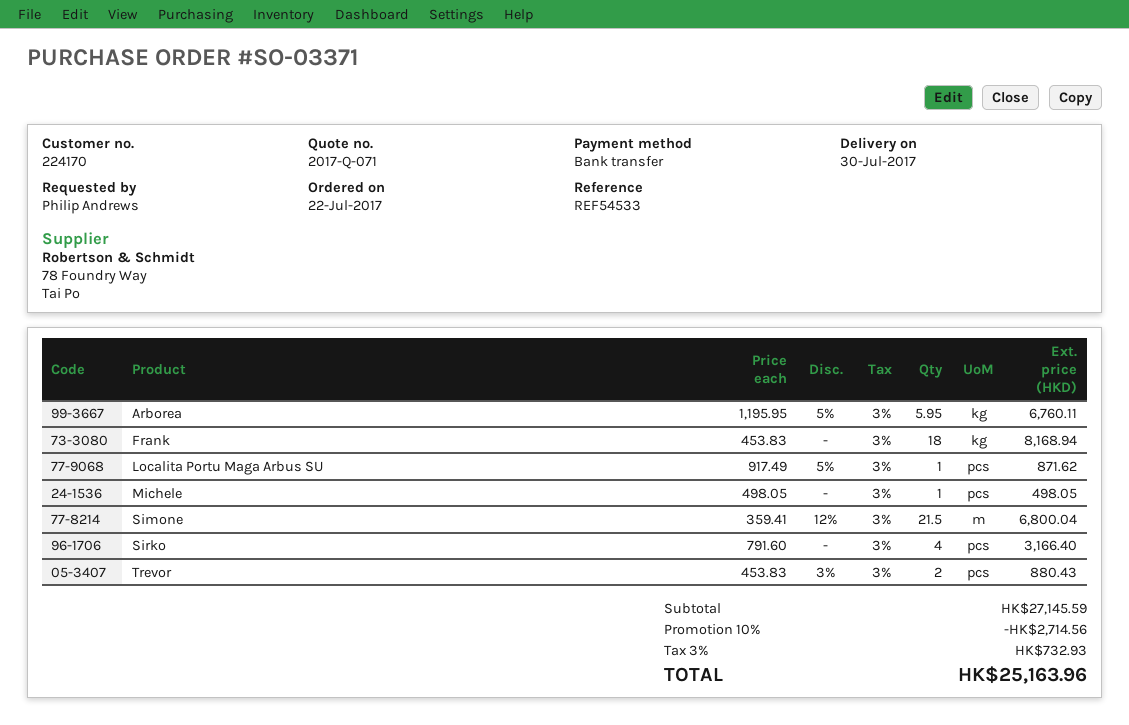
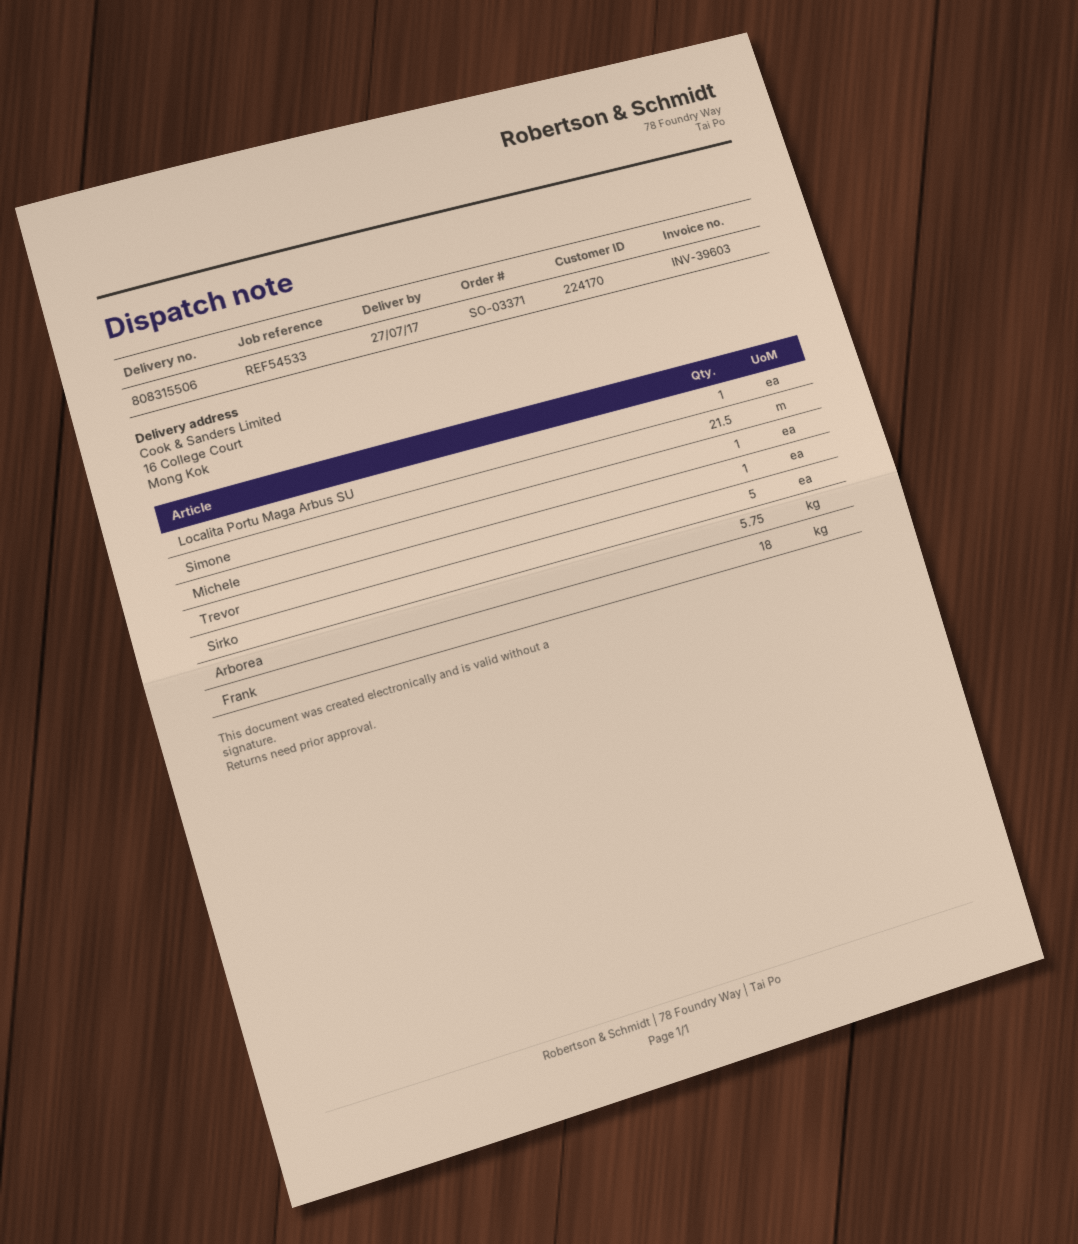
delivery date: 2017-07-30 -> 2017-07-27
Arborea: 5.95 -> 5.75
Sirko: 4 -> 5
Trevor: 2 -> 1

